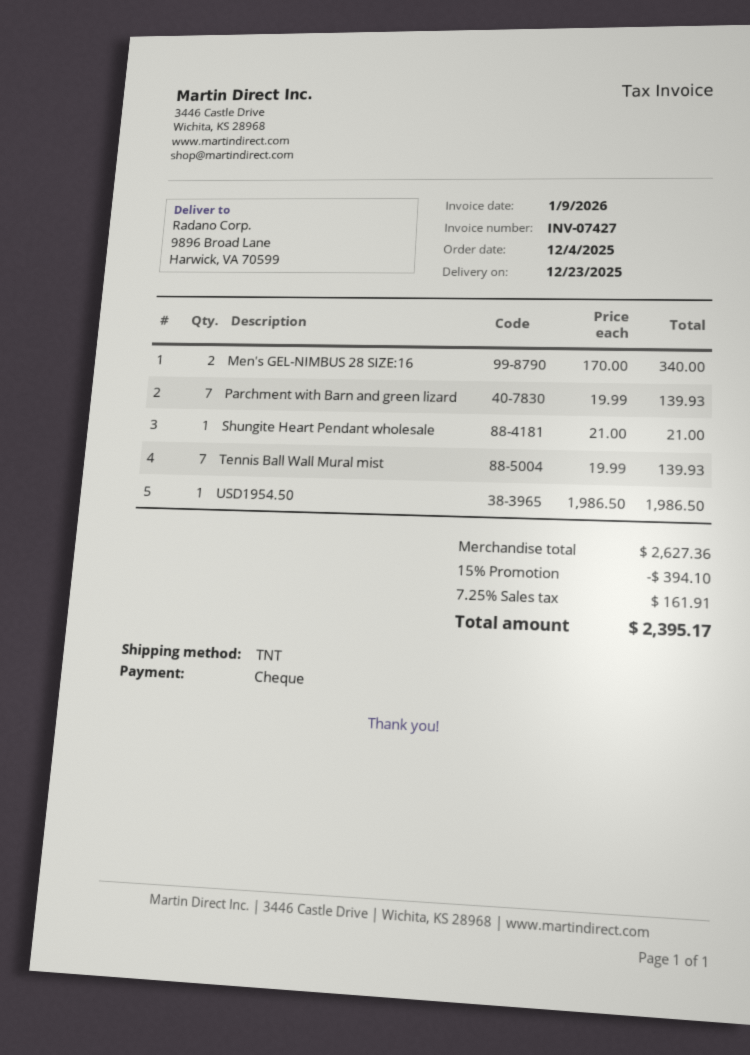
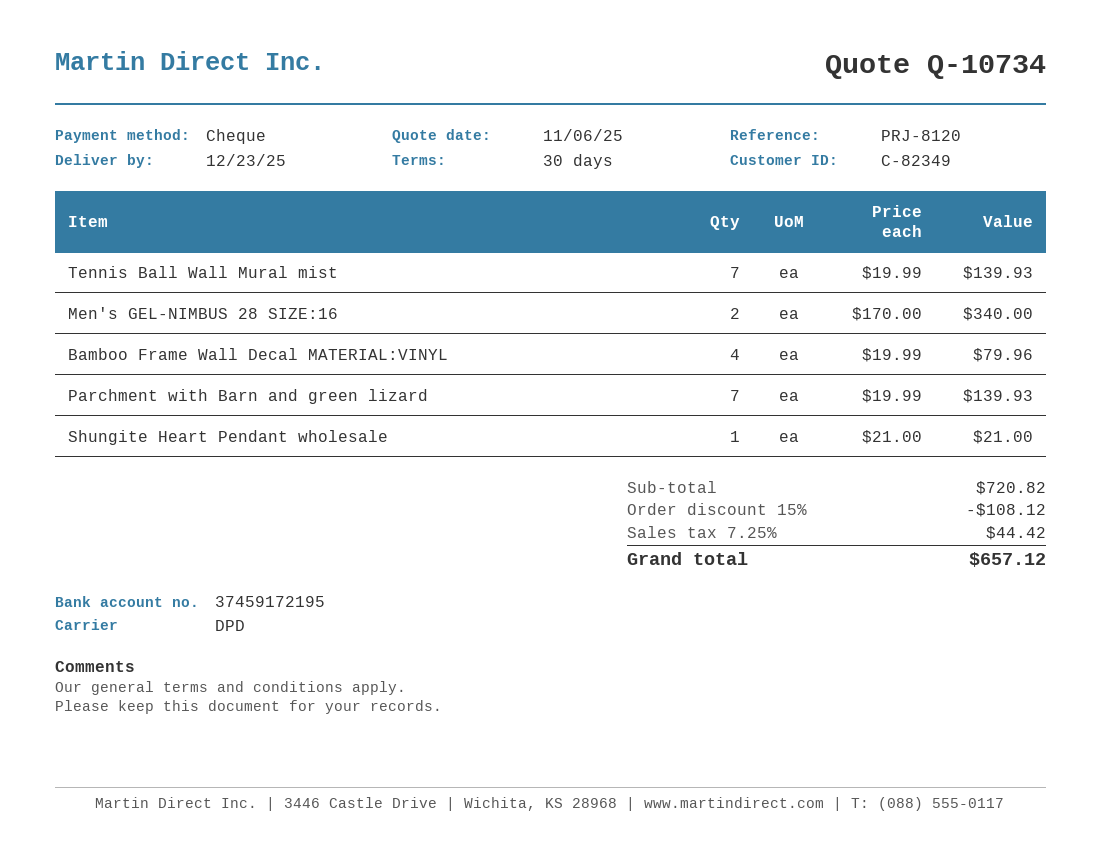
shipping method: TNT -> DPD
USD1954.50: 1 x 1986.50 = 1986.50 -> none
Bamboo Frame Wall Decal MATERIAL:VINYL: none -> 4 x 19.99 = 79.96
subtotal: 2627.36 -> 720.82
discount: 15% = 394.10 -> 15% = 108.12
tax: 7.25% = 161.91 -> 7.25% = 44.42
total: 2395.17 -> 657.12

